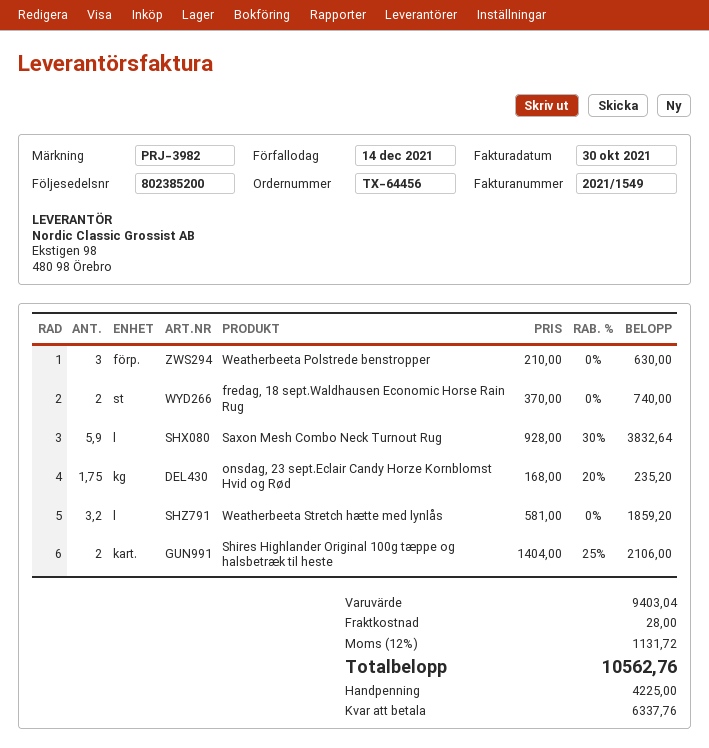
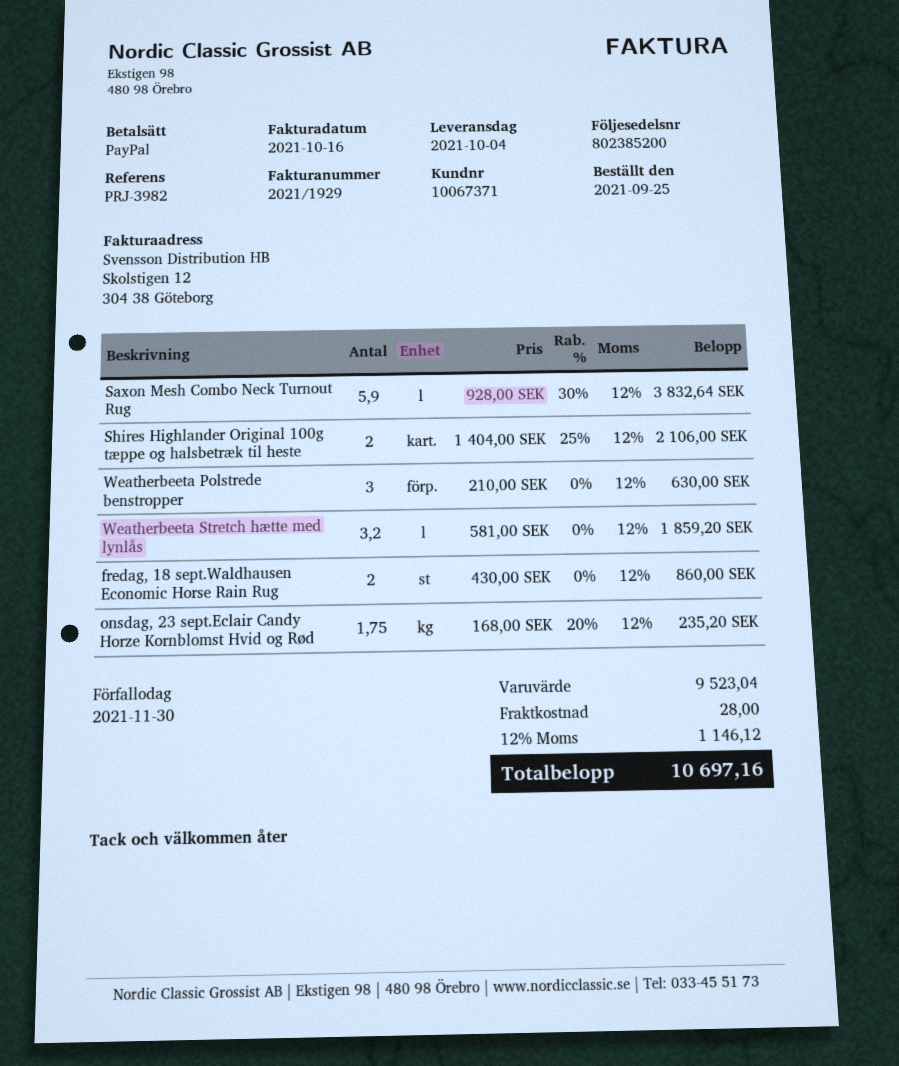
invoice number: 2021/1549 -> 2021/1929
invoice date: 2021-10-30 -> 2021-10-16
due date: 2021-12-14 -> 2021-11-30
fredag, 18 sept.Waldhausen Economic Horse Rain Rug: 2 x 370.00 = 740.00 -> 2 x 430.00 = 860.00
subtotal: 9403.04 -> 9523.04
tax: 12% = 1131.72 -> 12% = 1146.12
total: 10562.76 -> 10697.16

